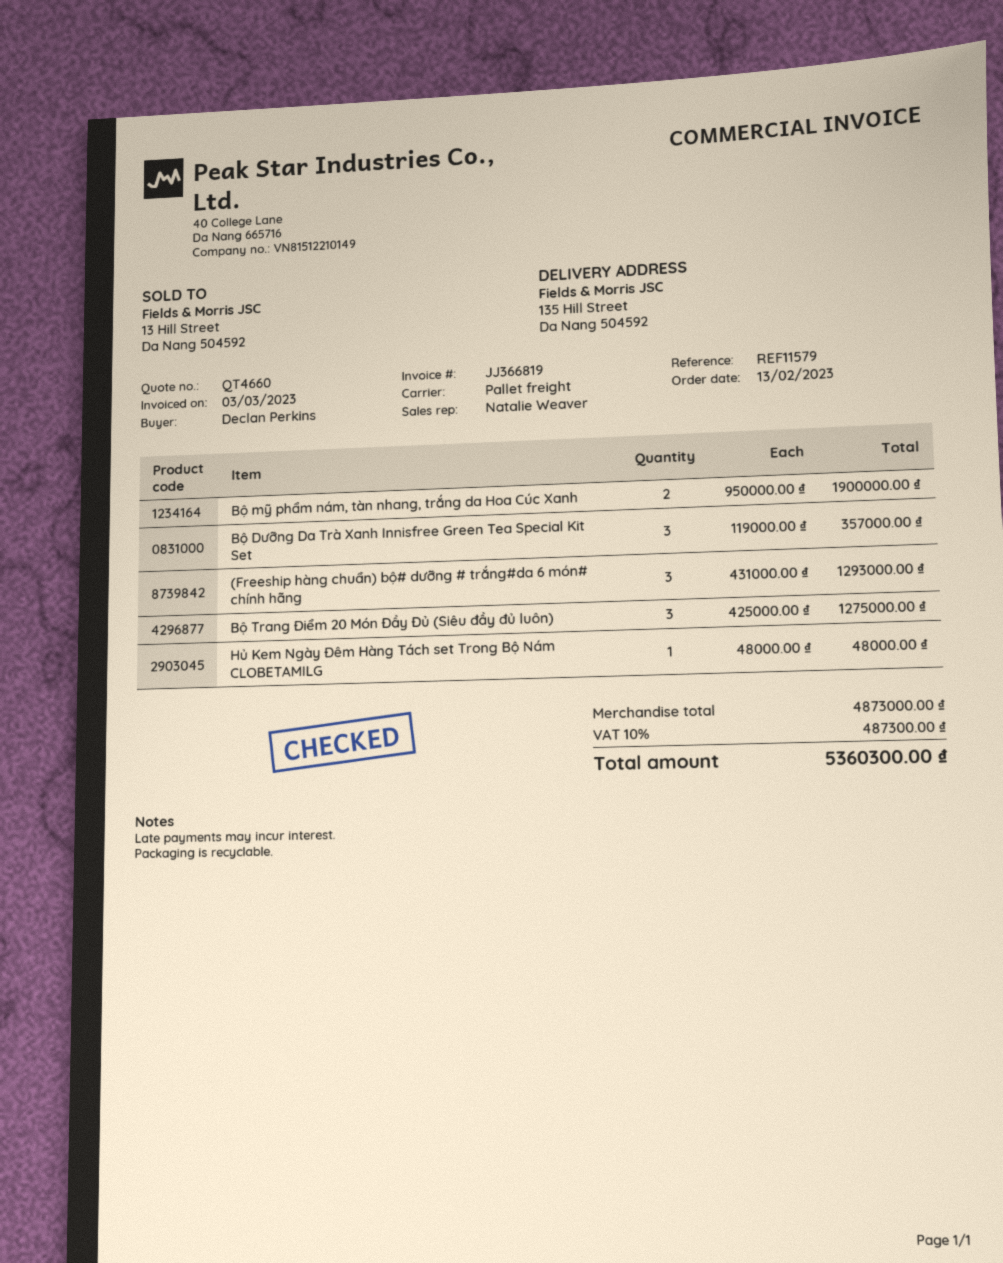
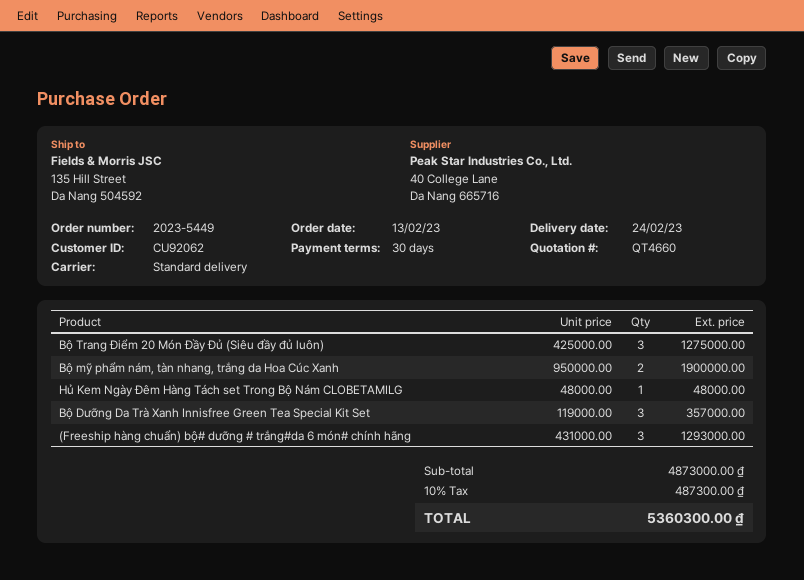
shipping method: pallet freight -> standard

